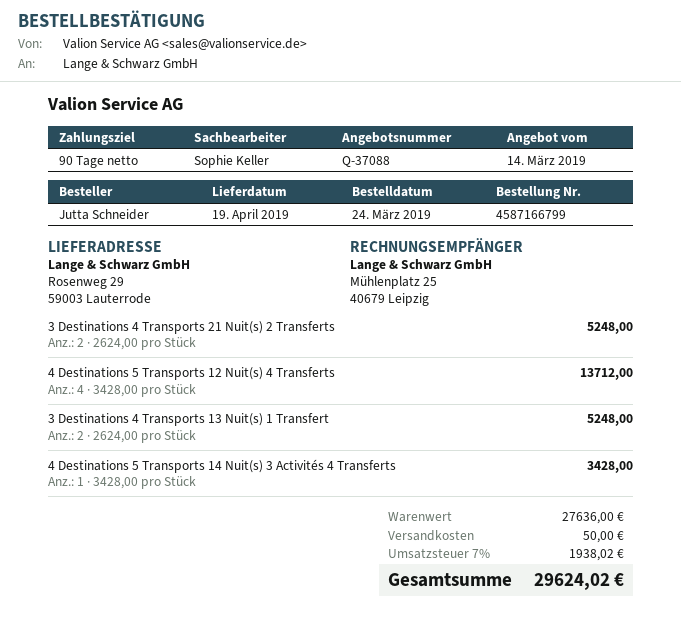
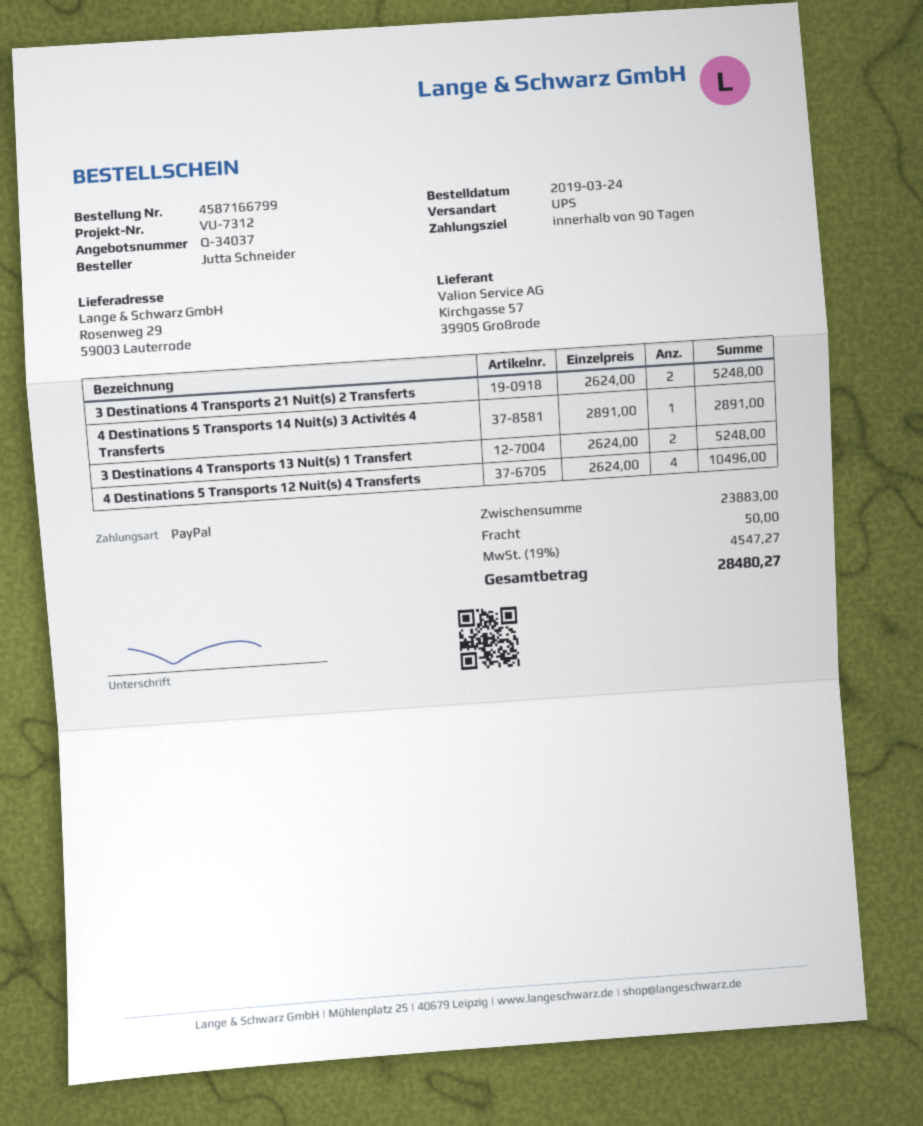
quote number: Q-37088 -> Q-34037
4 Destinations 5 Transports 12 Nuit(s) 4 Transferts: 4 x 3428.00 = 13712.00 -> 4 x 2624.00 = 10496.00
4 Destinations 5 Transports 14 Nuit(s) 3 Activités 4 Transferts: 1 x 3428.00 = 3428.00 -> 1 x 2891.00 = 2891.00
subtotal: 27636.00 -> 23883.00
tax: 7% = 1938.02 -> 19% = 4547.27
total: 29624.02 -> 28480.27

